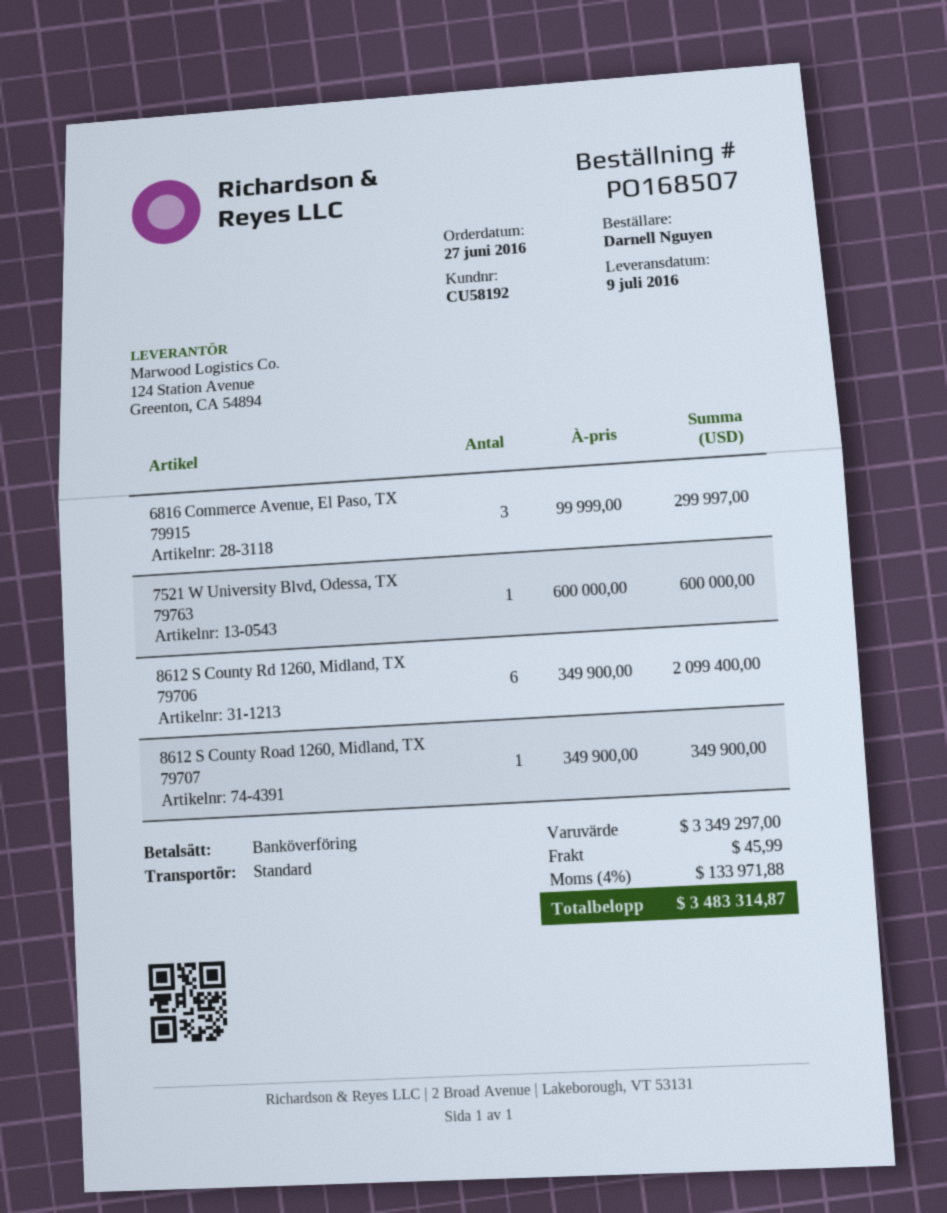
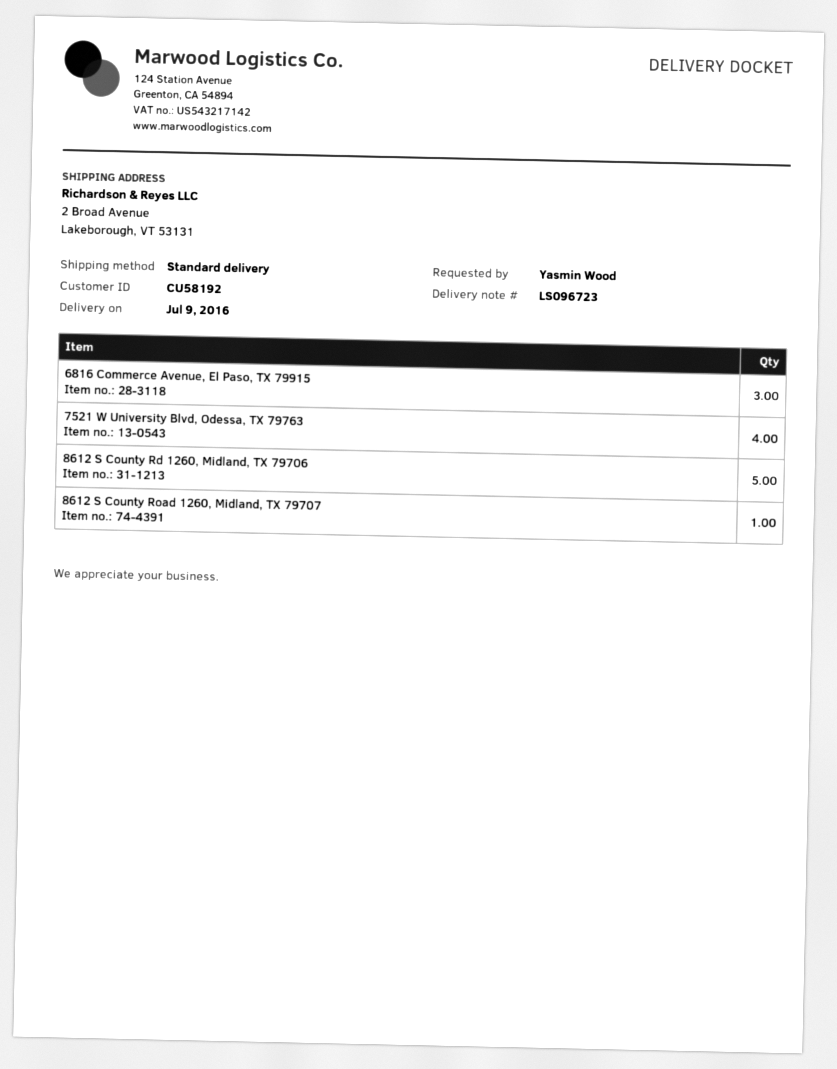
ordered by: Darnell Nguyen -> Yasmin Wood
7521 W University Blvd, Odessa, TX 79763: 1 -> 4
8612 S County Rd 1260, Midland, TX 79706: 6 -> 5

